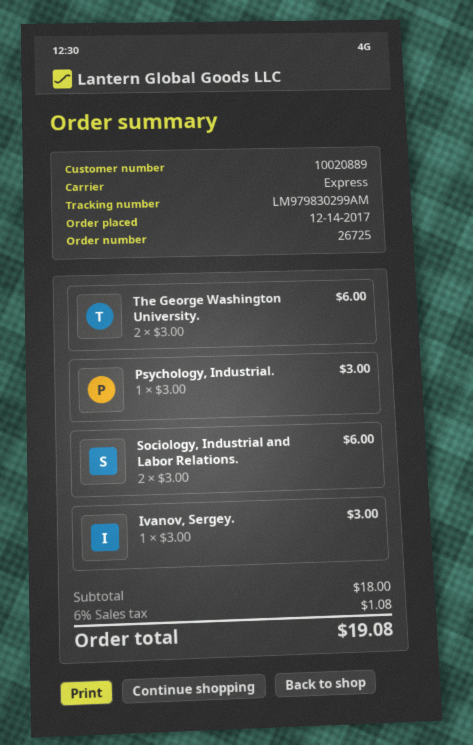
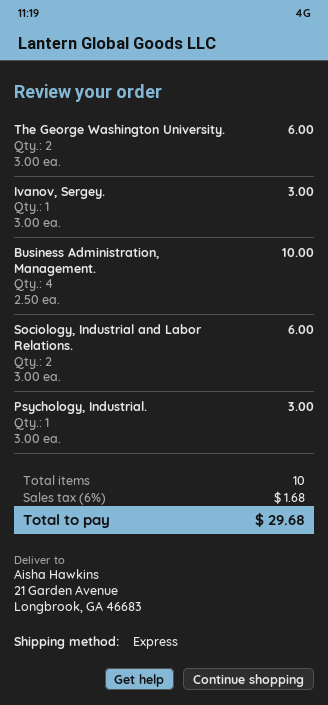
Business Administration, Management.: none -> 4 x 2.50 = 10.00
tax: 6% = 1.08 -> 6% = 1.68
total: 19.08 -> 29.68

